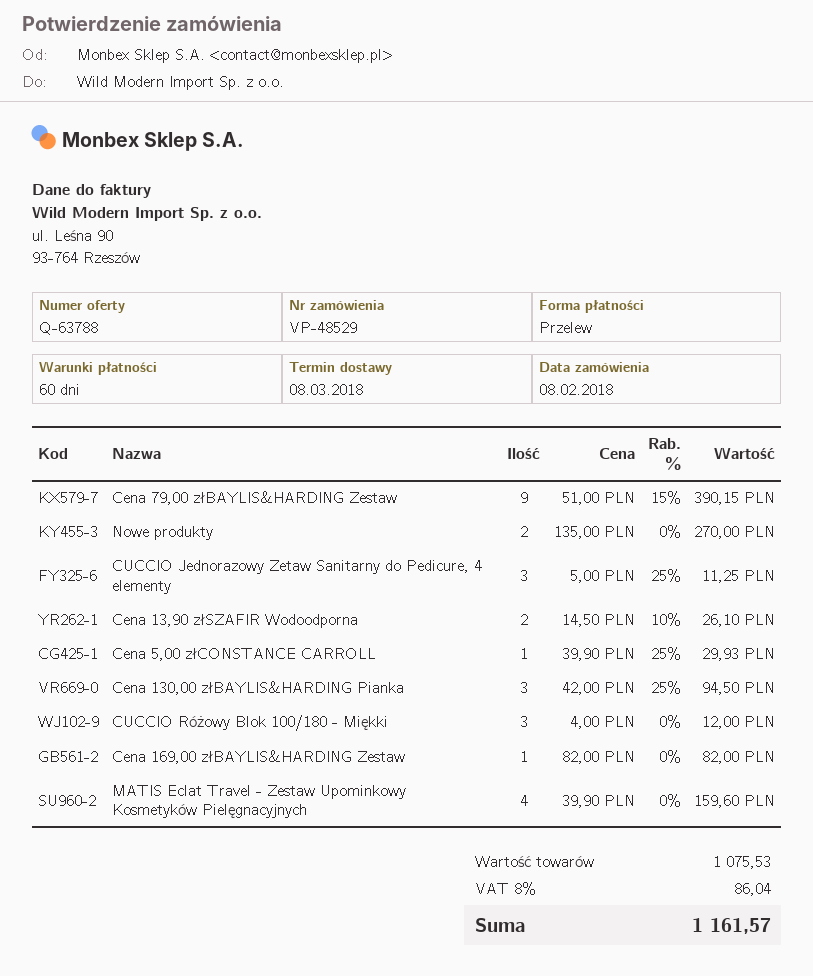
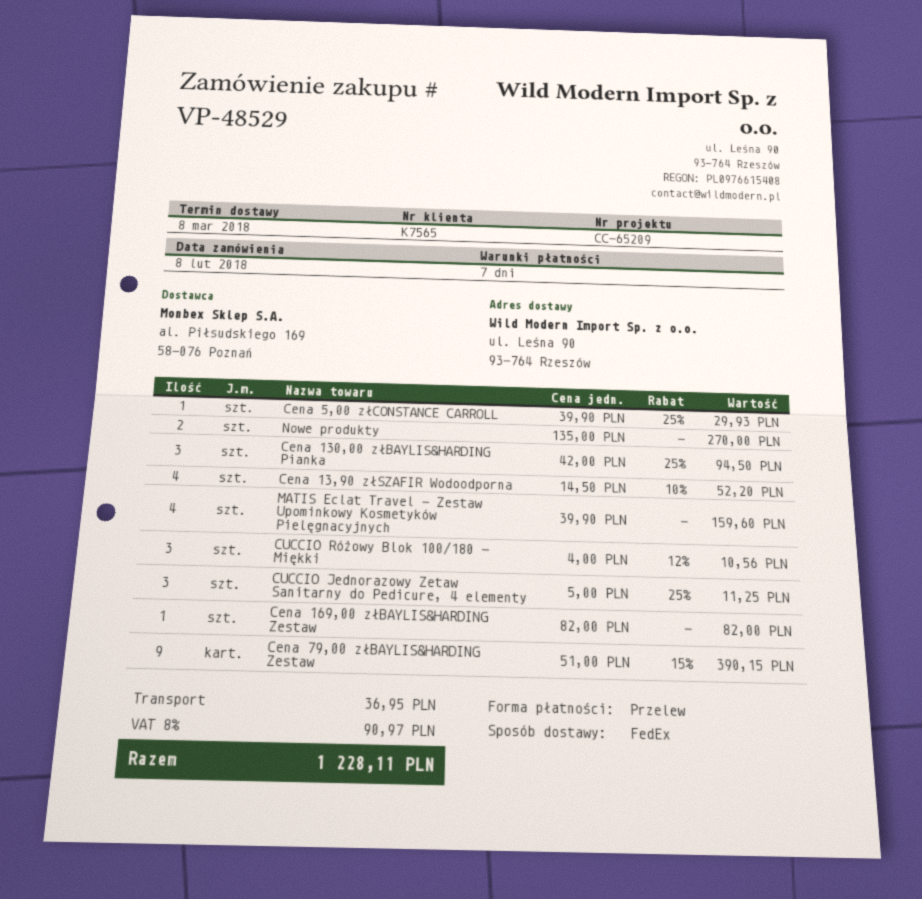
payment terms: 60 days -> 7 days
Cena 13,90 złSZAFIR Wodoodporna: 2 x 14.50 - 10% = 26.10 -> 4 x 14.50 - 10% = 52.20
CUCCIO Różowy Blok 100/180 - Miękki: 3 x 4.00 = 12.00 -> 3 x 4.00 - 12% = 10.56
shipping: none -> 36.95
tax: 8% = 86.04 -> 8% = 90.97
total: 1161.57 -> 1228.11

